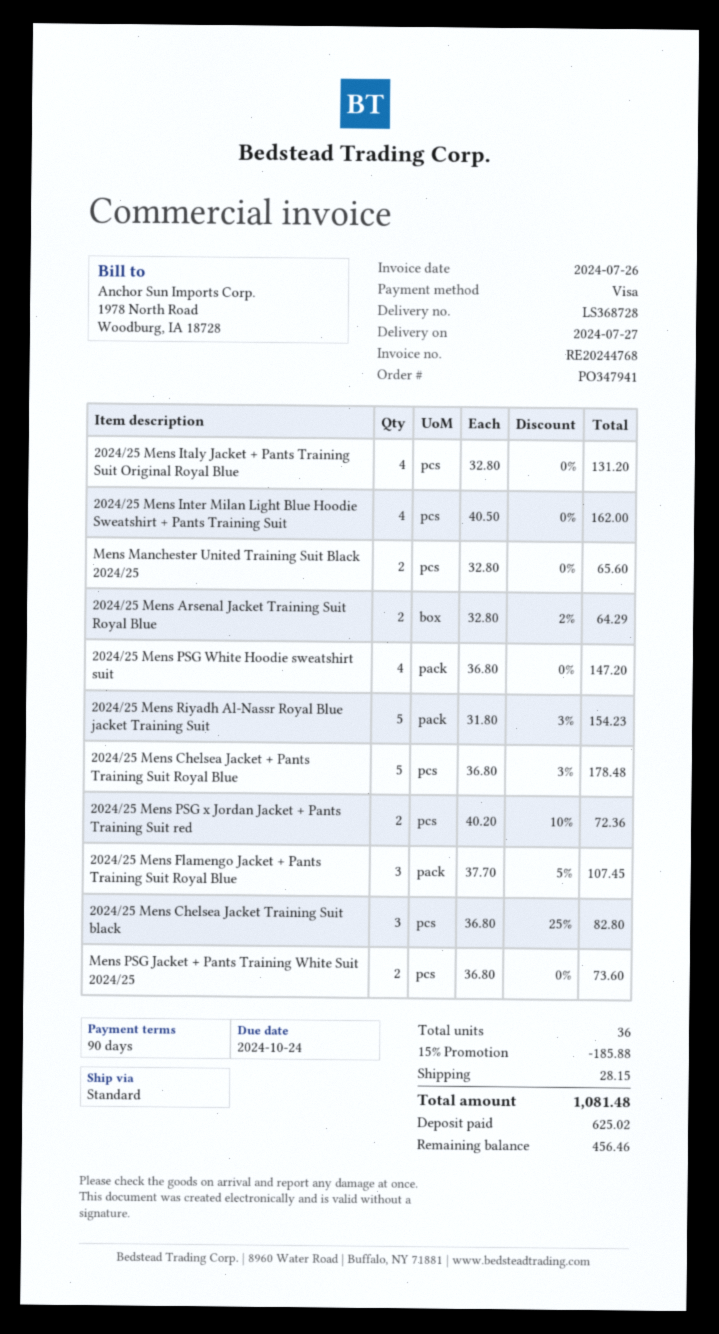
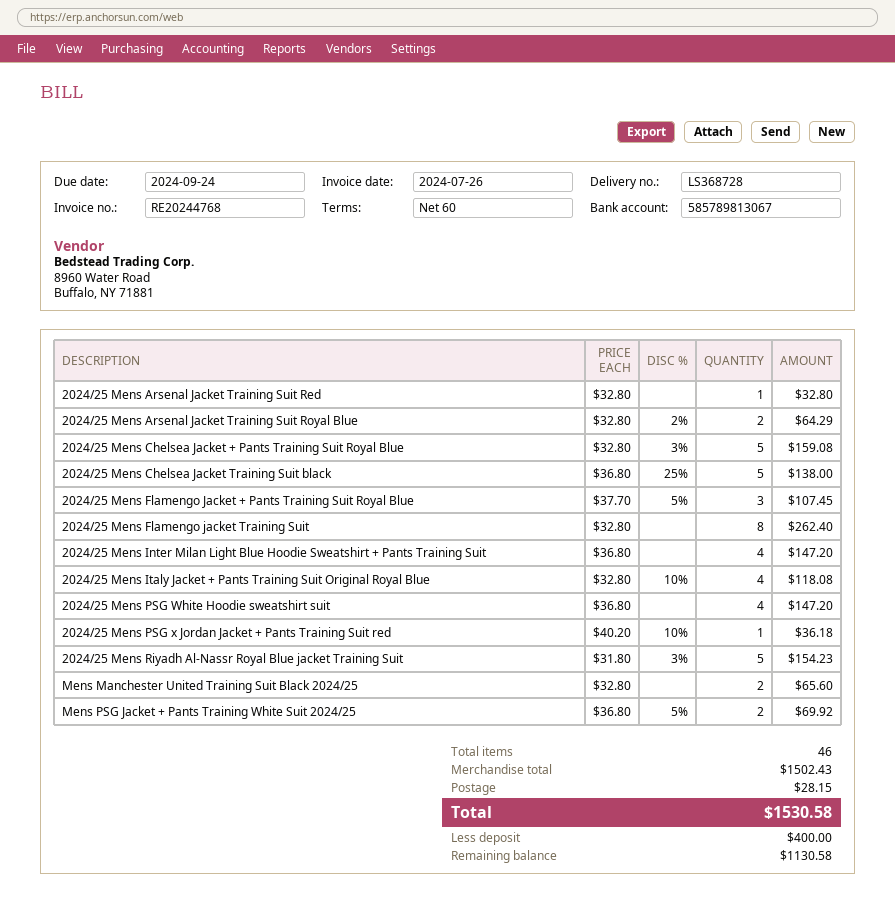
payment terms: 90 days -> 60 days
due date: 2024-10-24 -> 2024-09-24
2024/25 Mens Italy Jacket + Pants Training Suit Original Royal Blue: 4 x 32.80 = 131.20 -> 4 x 32.80 - 10% = 118.08
2024/25 Mens Inter Milan Light Blue Hoodie Sweatshirt + Pants Training Suit: 4 x 40.50 = 162.00 -> 4 x 36.80 = 147.20
2024/25 Mens Chelsea Jacket + Pants Training Suit Royal Blue: 5 x 36.80 - 3% = 178.48 -> 5 x 32.80 - 3% = 159.08
2024/25 Mens PSG x Jordan Jacket + Pants Training Suit red: 2 x 40.20 - 10% = 72.36 -> 1 x 40.20 - 10% = 36.18
2024/25 Mens Chelsea Jacket Training Suit black: 3 x 36.80 - 25% = 82.80 -> 5 x 36.80 - 25% = 138.00
Mens PSG Jacket + Pants Training White Suit 2024/25: 2 x 36.80 = 73.60 -> 2 x 36.80 - 5% = 69.92
2024/25 Mens Arsenal Jacket Training Suit Red: none -> 1 x 32.80 = 32.80
2024/25 Mens Flamengo jacket Training Suit: none -> 8 x 32.80 = 262.40
total quantity: 36 -> 46
discount: 15% = 185.88 -> none
total: 1081.48 -> 1530.58
deposit: 625.02 -> 400.00
balance: 456.46 -> 1130.58

